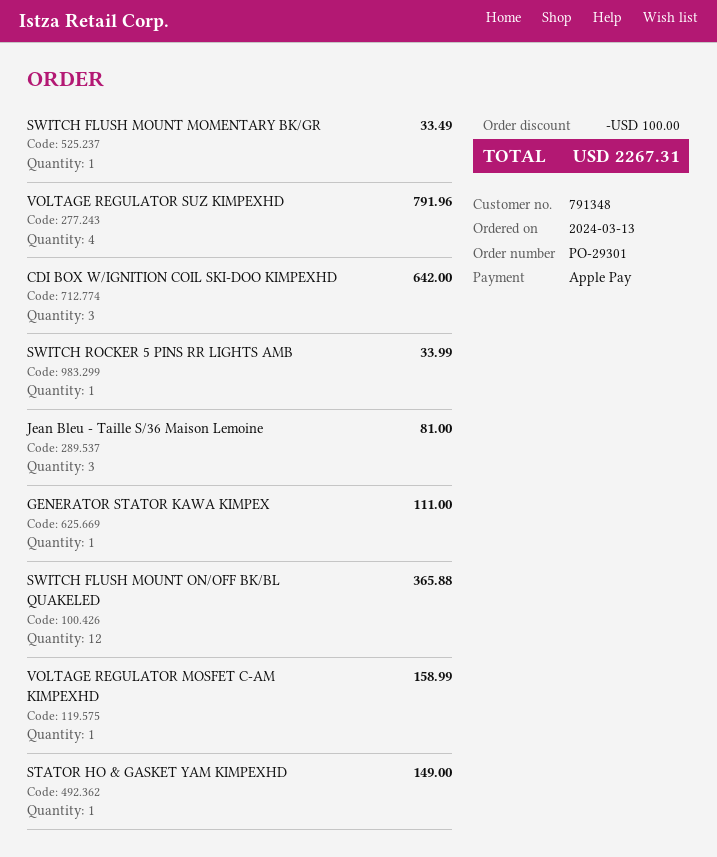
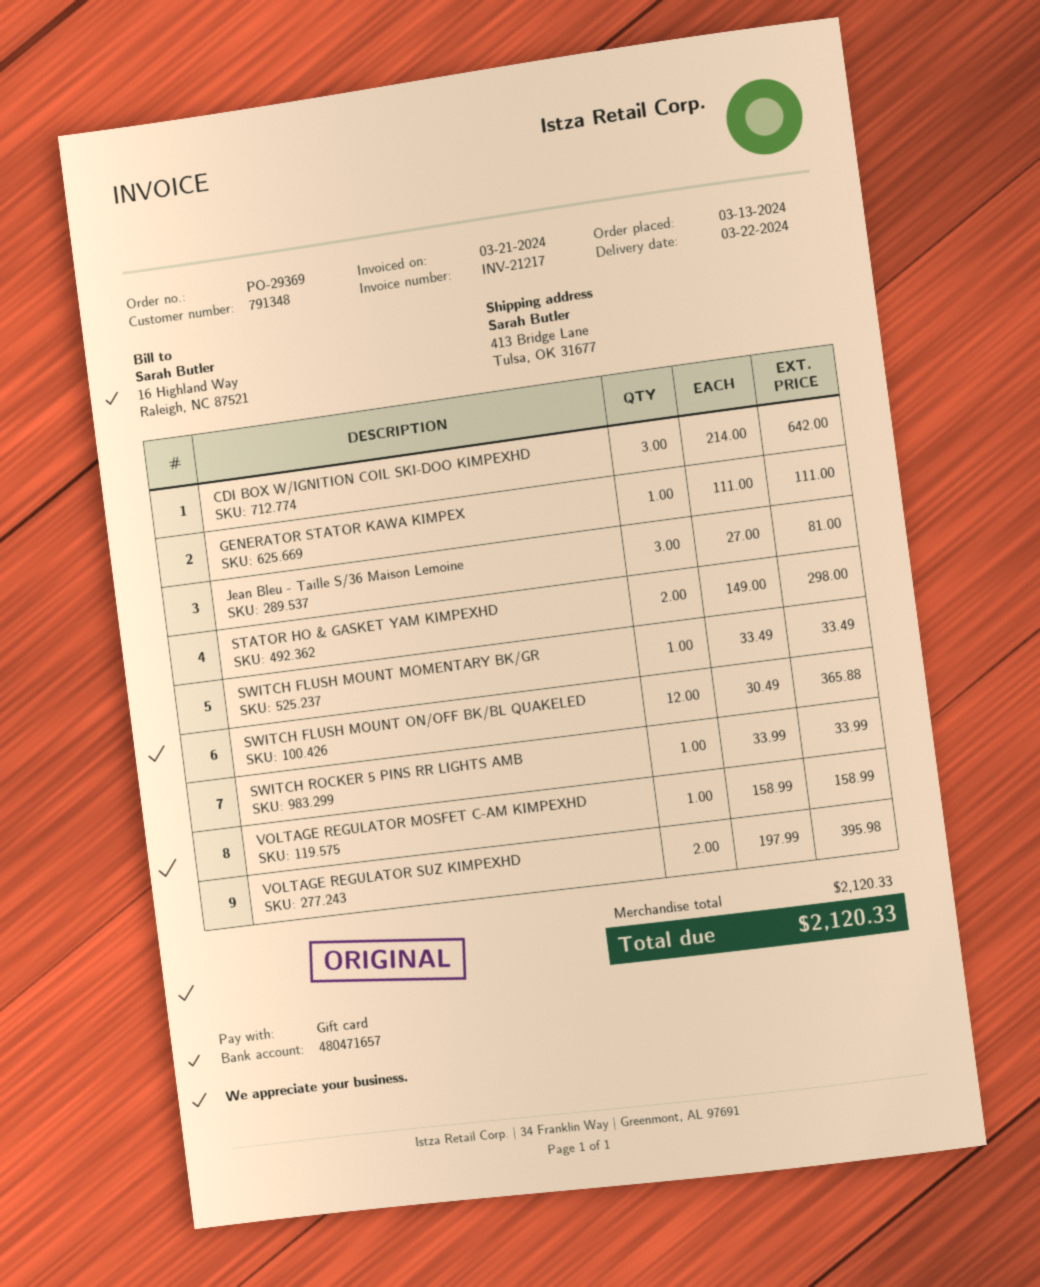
order number: PO-29301 -> PO-29369
payment method: Apple Pay -> gift card
VOLTAGE REGULATOR SUZ KIMPEXHD: 4 for 791.96 -> 2 for 395.98
STATOR HO & GASKET YAM KIMPEXHD: 1 for 149.00 -> 2 for 298.00
discount: 100.00 -> none
total: 2267.31 -> 2120.33

